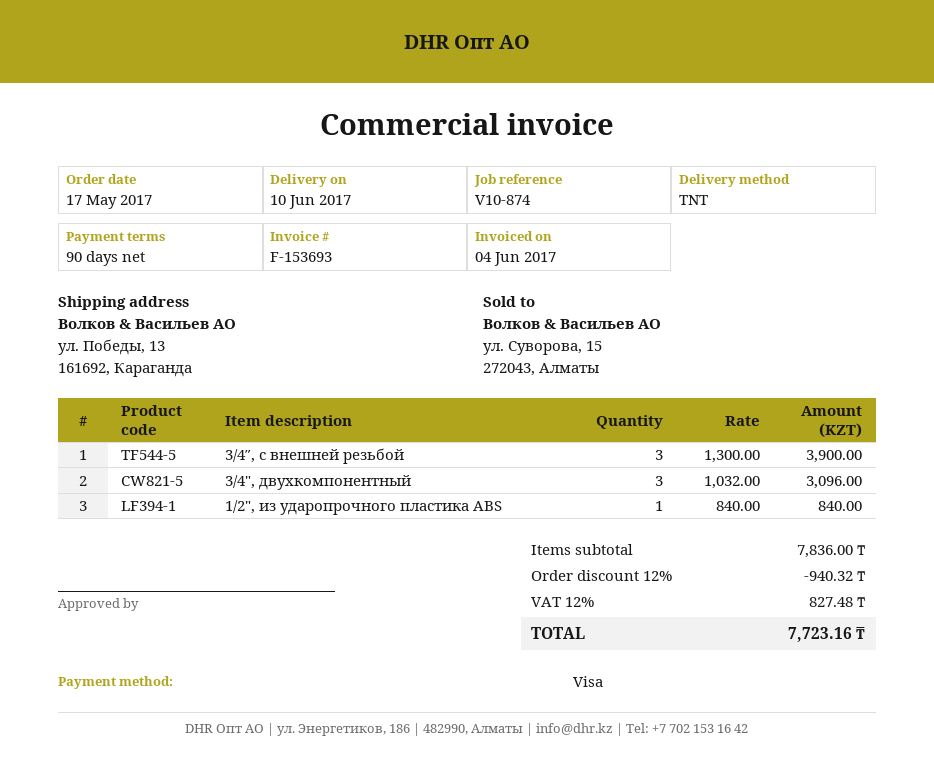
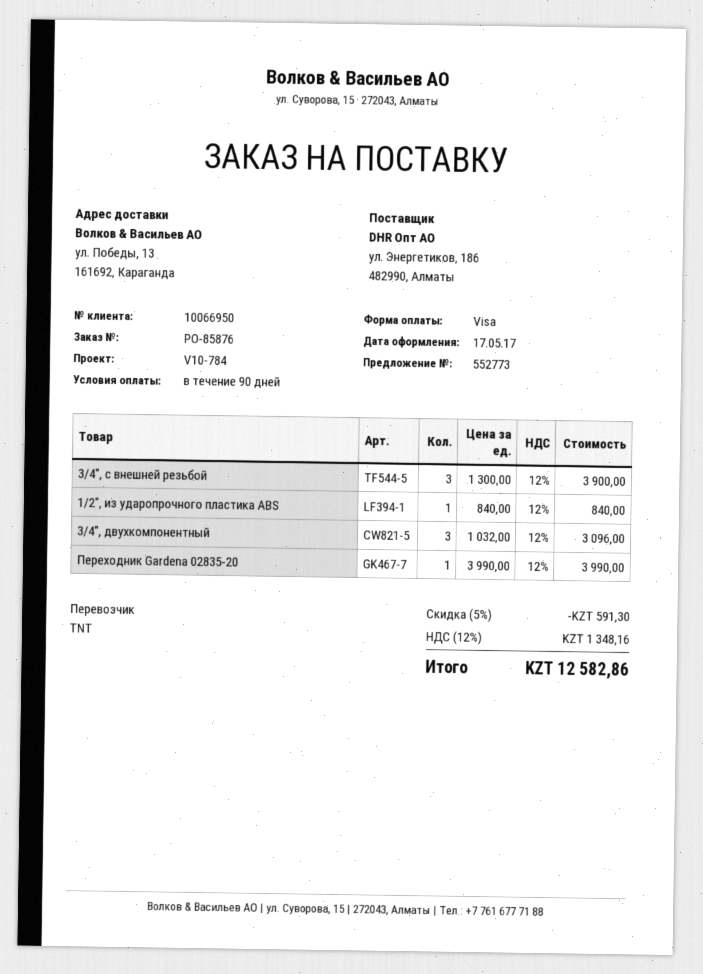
reference: V10-874 -> V10-784
Переходник Gardena 02835-20: none -> 1 x 3990.00 = 3990.00
discount: 12% = 940.32 -> 5% = 591.30
tax: 12% = 827.48 -> 12% = 1348.16
total: 7723.16 -> 12582.86

